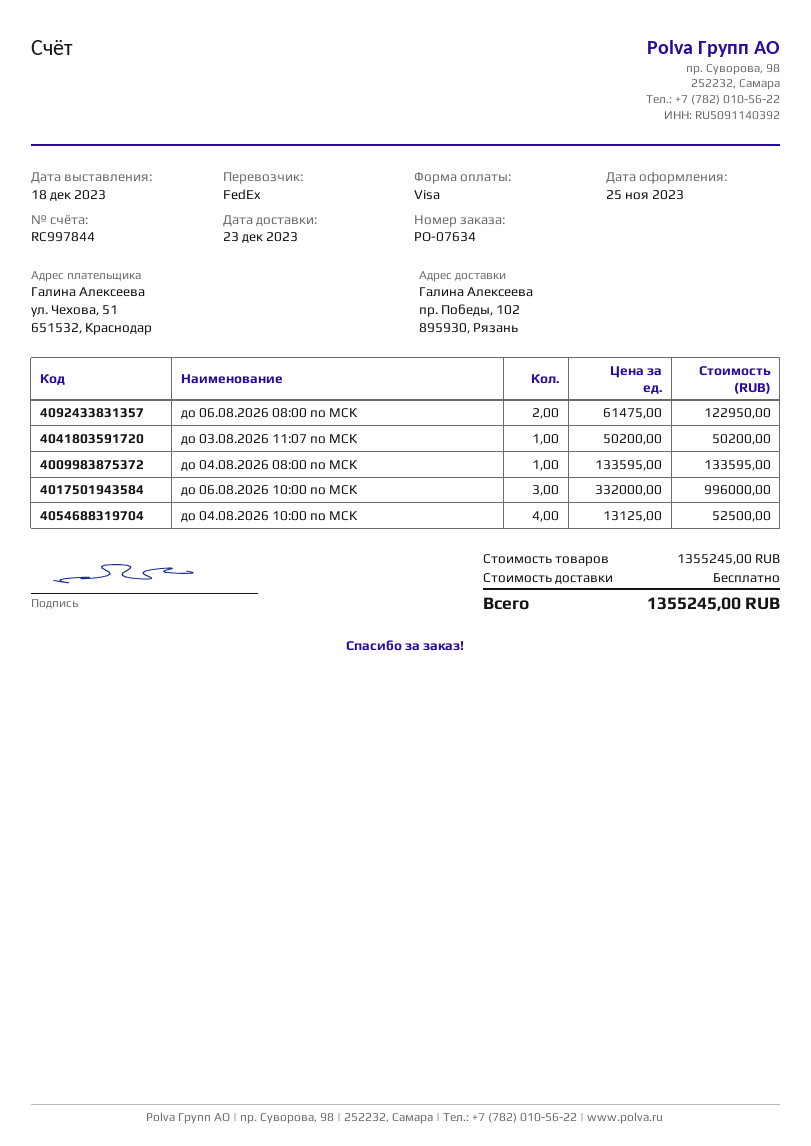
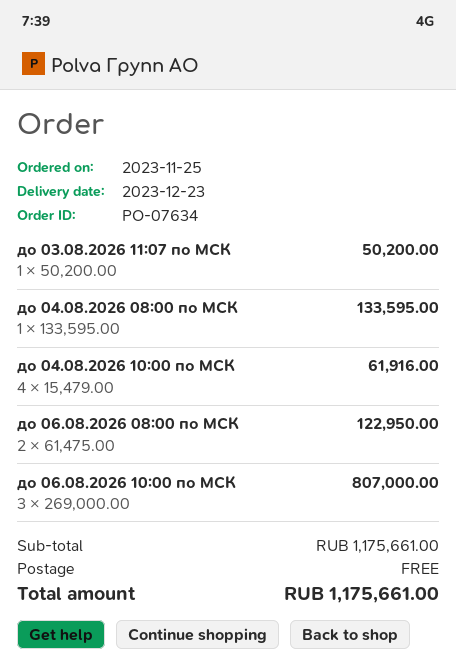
до 06.08.2026 10:00 по МСК: 3 x 332000.00 = 996000.00 -> 3 x 269000.00 = 807000.00
до 04.08.2026 10:00 по МСК: 4 x 13125.00 = 52500.00 -> 4 x 15479.00 = 61916.00
subtotal: 1355245.00 -> 1175661.00
total: 1355245.00 -> 1175661.00

